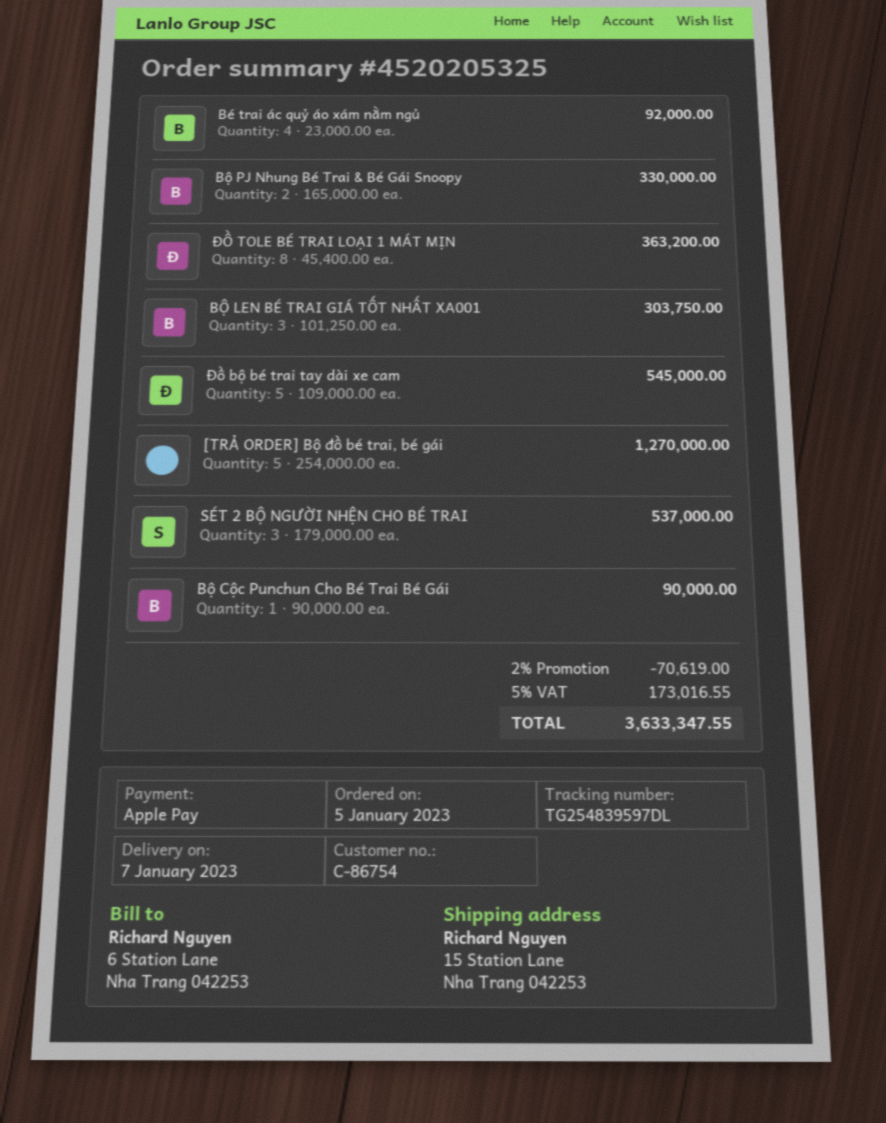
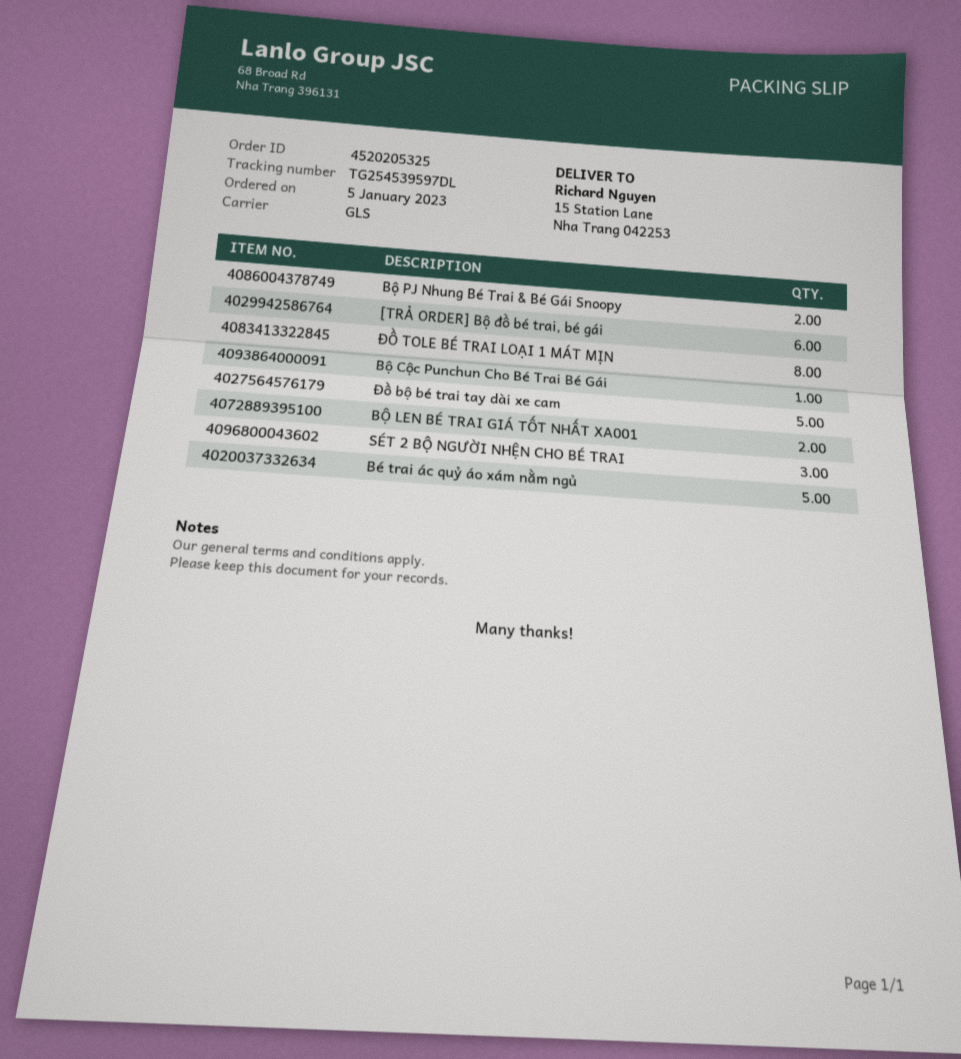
tracking number: TG254839597DL -> TG254539597DL
Bé trai ác quỷ áo xám nằm ngủ: 4 -> 5
BỘ LEN BÉ TRAI GIÁ TỐT NHẤT XA001: 3 -> 2
[TRẢ ORDER] Bộ đồ bé trai, bé gái: 5 -> 6

